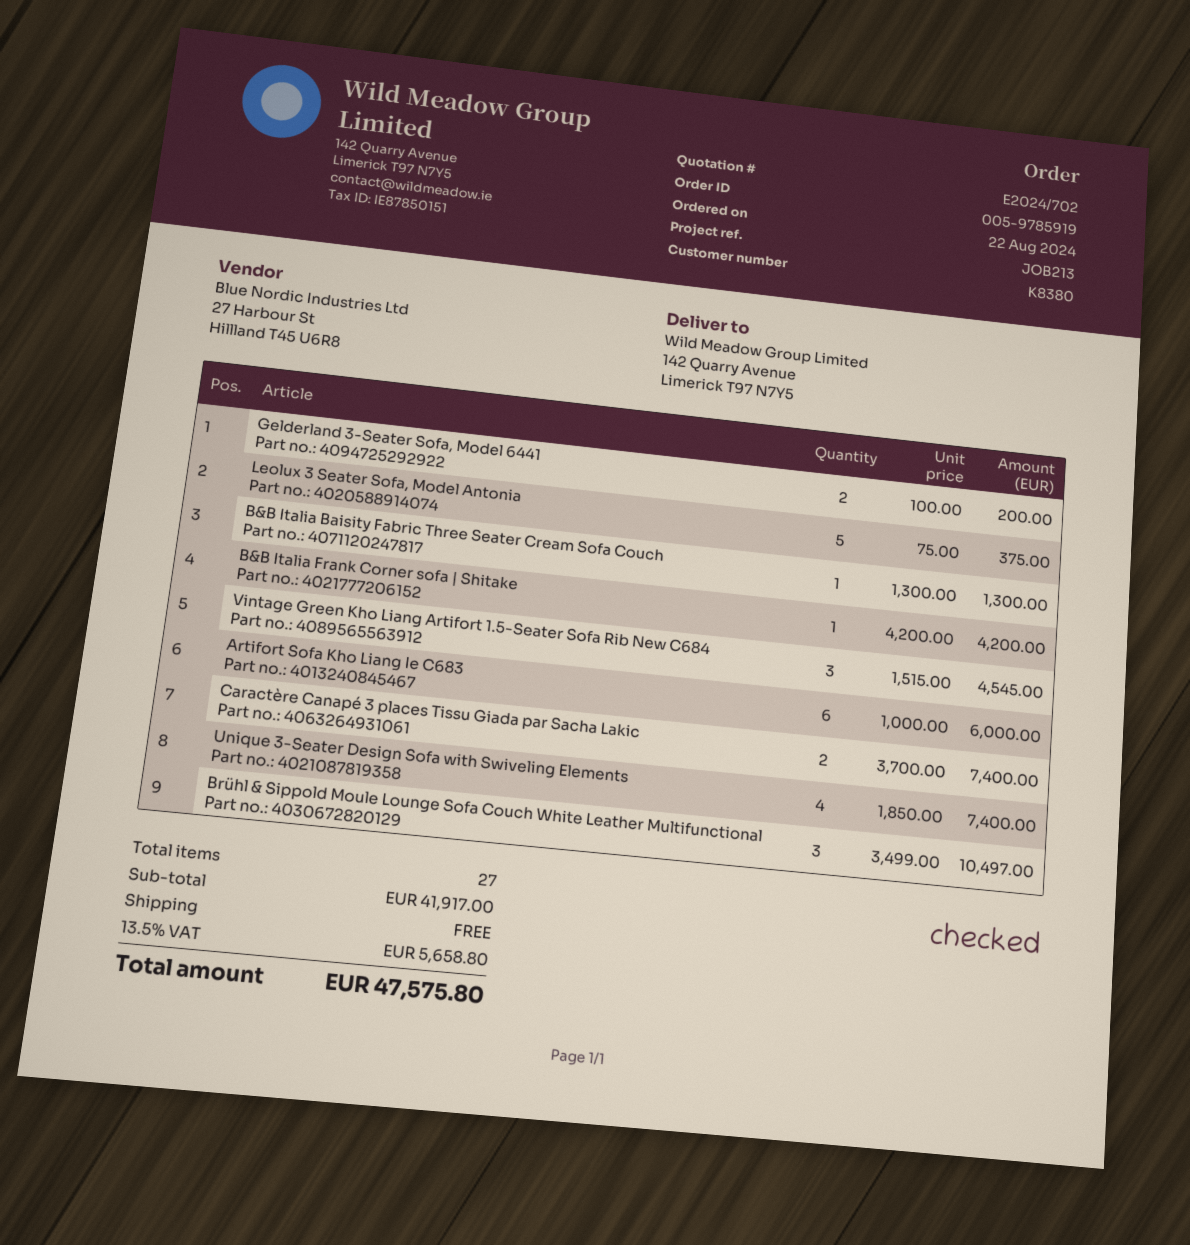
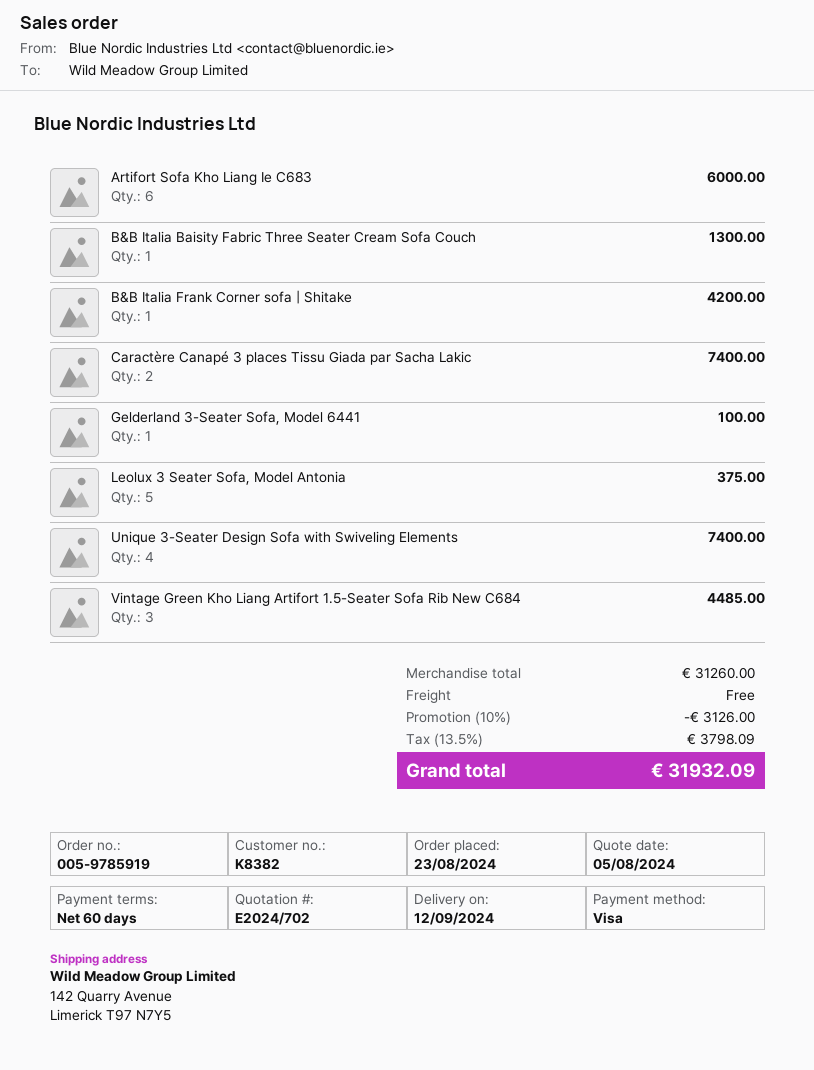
order date: 2024-08-22 -> 2024-08-23
customer number: K8380 -> K8382
Gelderland 3-Seater Sofa, Model 6441: 2 for 200.00 -> 1 for 100.00
Vintage Green Kho Liang Artifort 1.5-Seater Sofa Rib New C684: 3 for 4545.00 -> 3 for 4485.00
Brühl & Sippold Moule Lounge Sofa Couch White Leather Multifunctional: 3 for 10497.00 -> none
subtotal: 41917.00 -> 31260.00
discount: none -> 10% = 3126.00
tax: 13.5% = 5658.80 -> 13.5% = 3798.09
total: 47575.80 -> 31932.09

